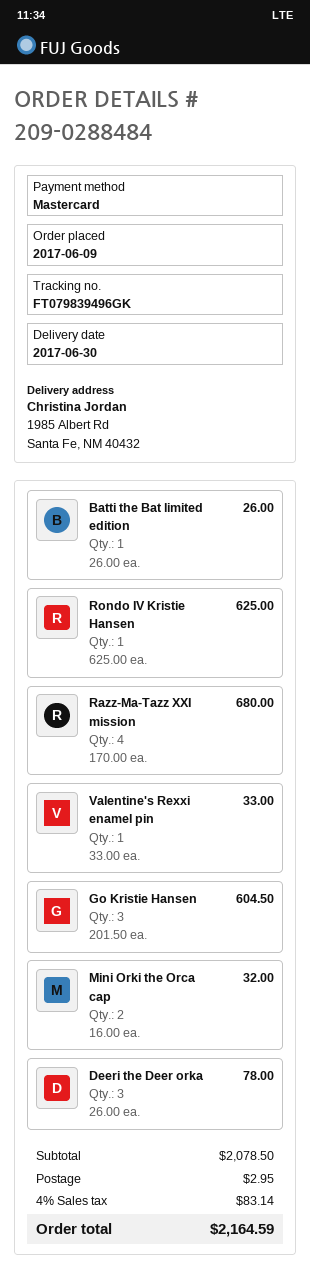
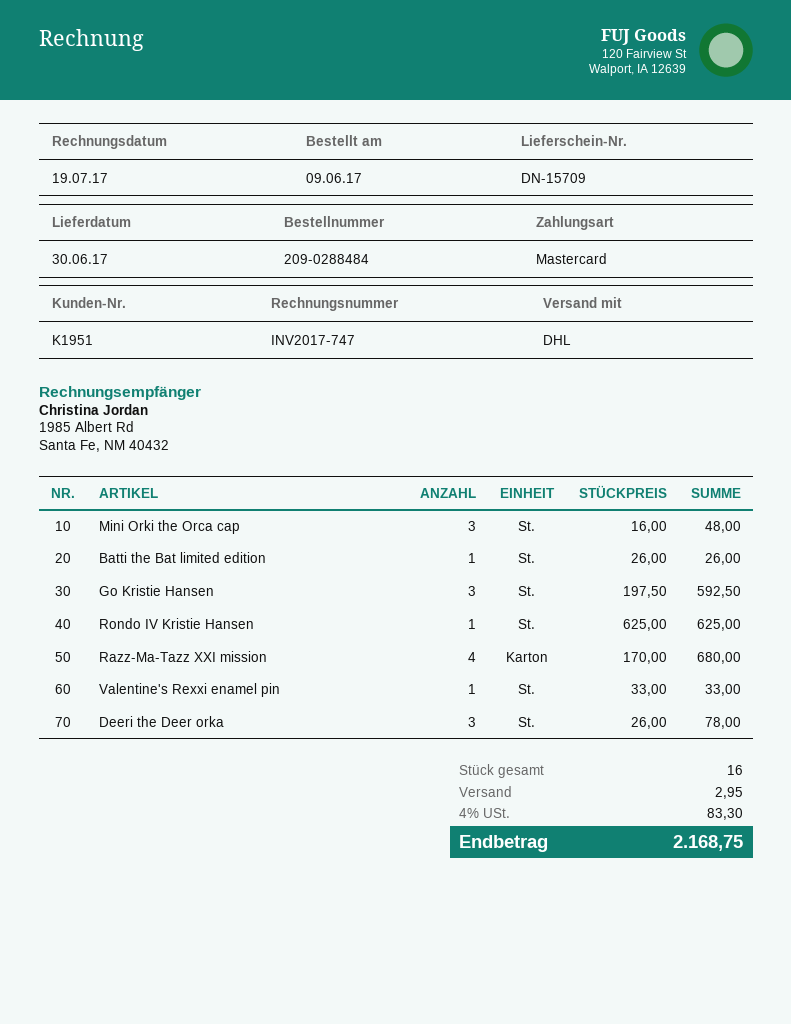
Go Kristie Hansen: 3 x 201.50 = 604.50 -> 3 x 197.50 = 592.50
Mini Orki the Orca cap: 2 x 16.00 = 32.00 -> 3 x 16.00 = 48.00
tax: 4% = 83.14 -> 4% = 83.30
total: 2164.59 -> 2168.75

